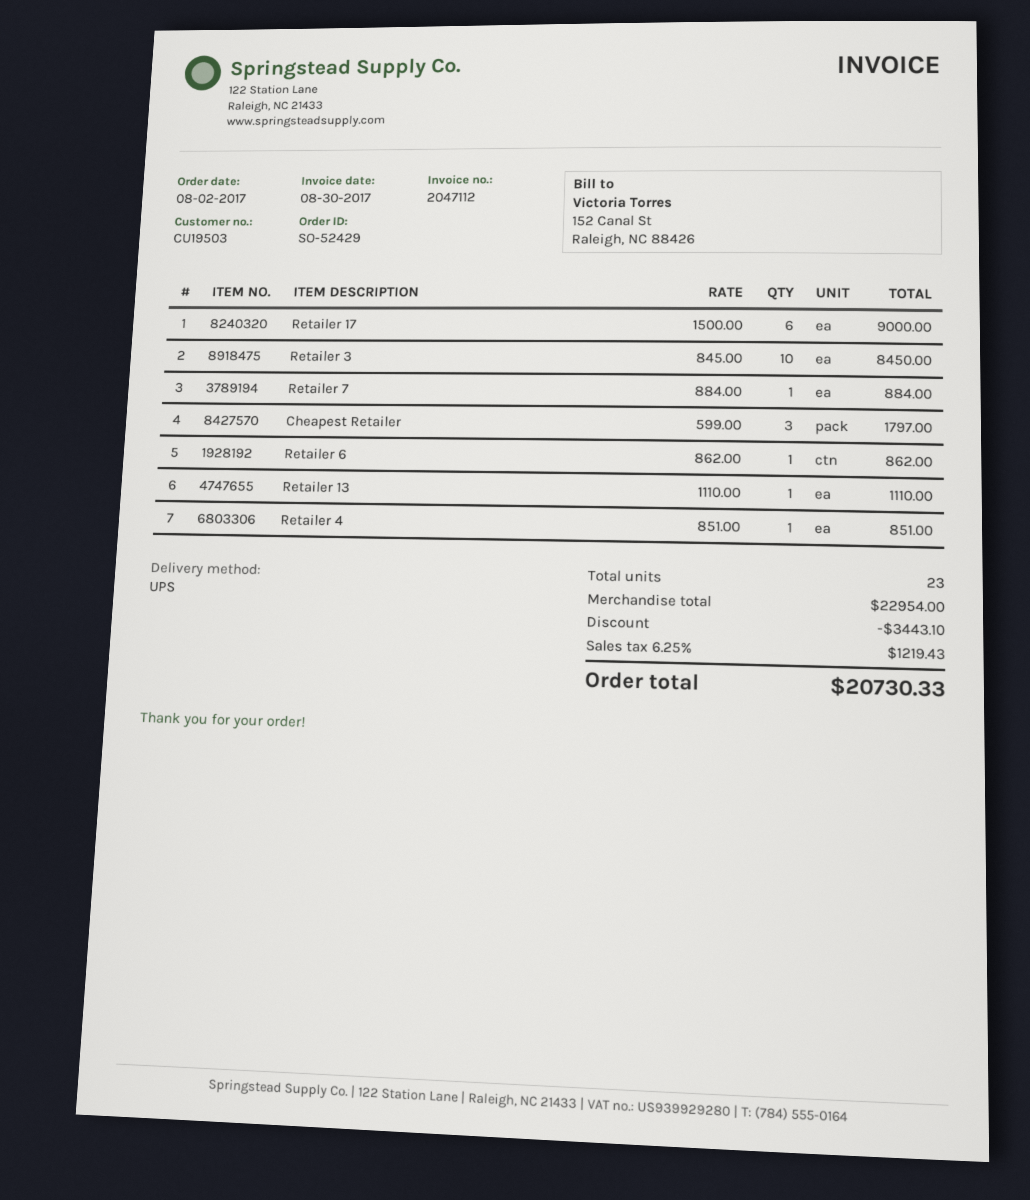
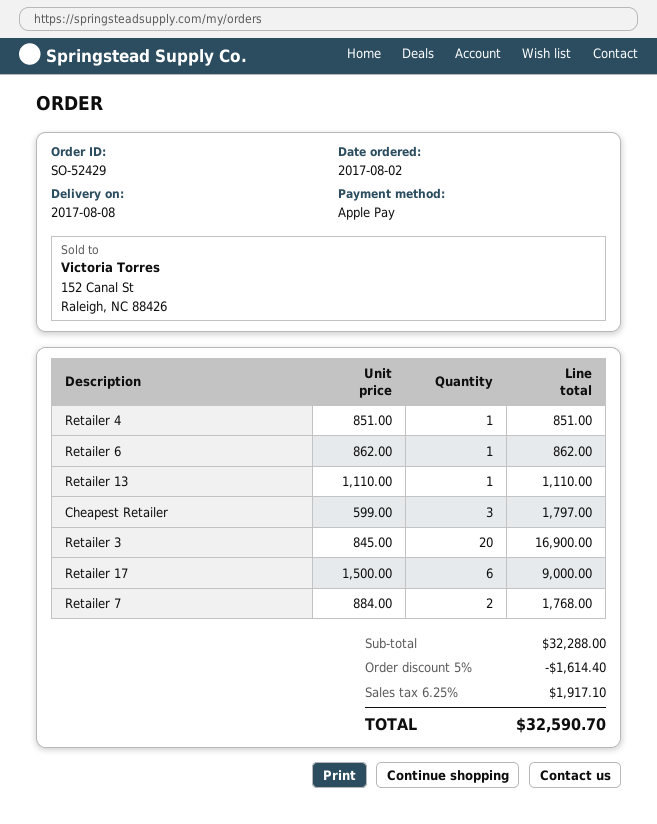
Retailer 3: 10 x 845.00 = 8450.00 -> 20 x 845.00 = 16900.00
Retailer 7: 1 x 884.00 = 884.00 -> 2 x 884.00 = 1768.00
subtotal: 22954.00 -> 32288.00
discount: 3443.10 -> 1614.40
tax: 6.25% = 1219.43 -> 6.25% = 1917.10
total: 20730.33 -> 32590.70

